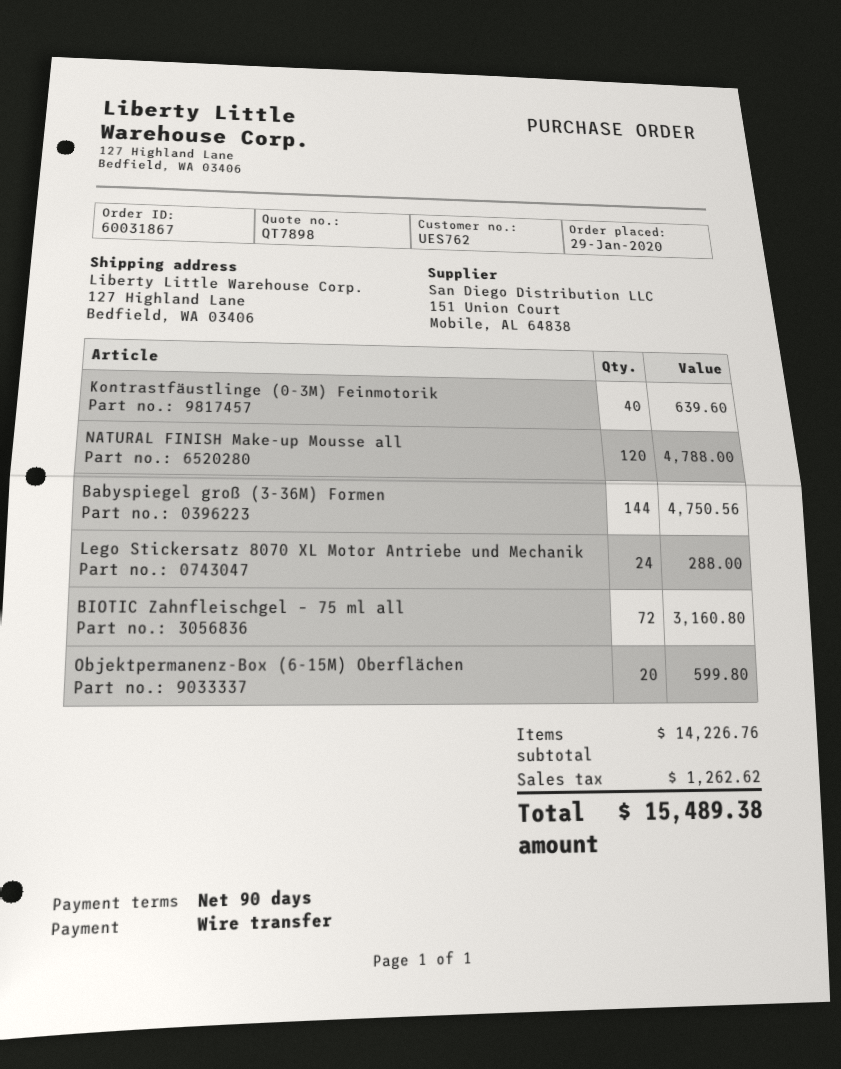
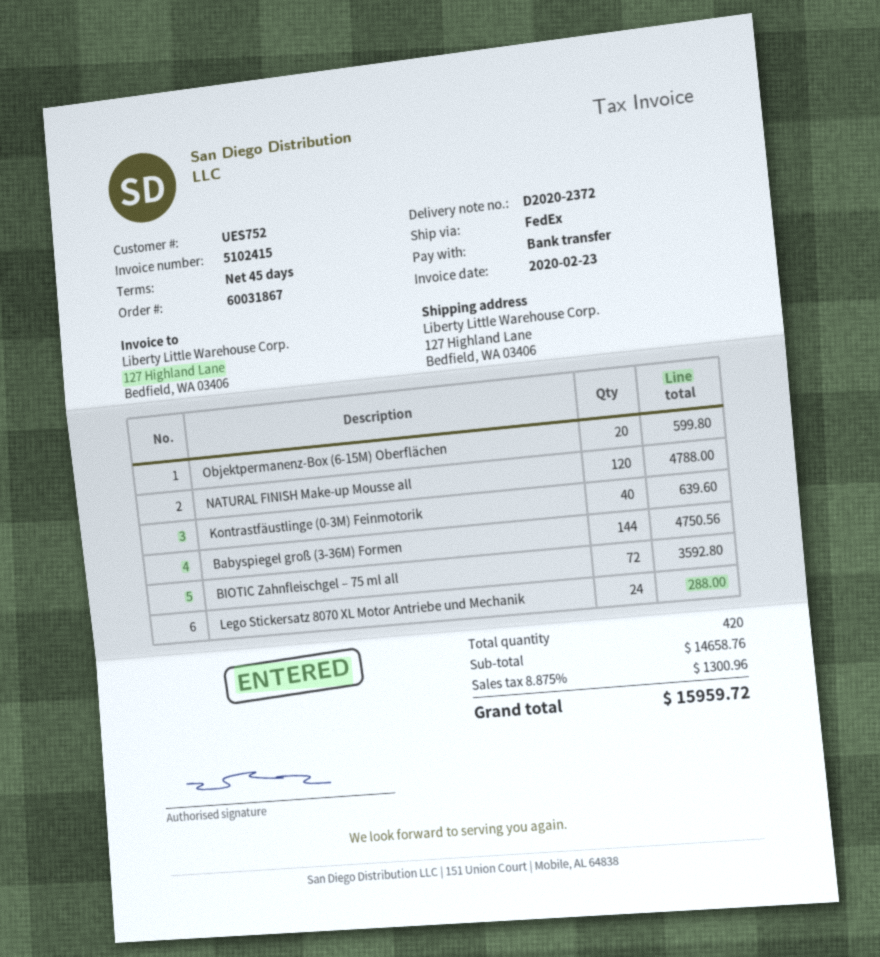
payment terms: 90 days -> 45 days
customer number: UES762 -> UES752
BIOTIC Zahnfleischgel – 75 ml all: 72 for 3160.80 -> 72 for 3592.80
subtotal: 14226.76 -> 14658.76
tax: 1262.62 -> 1300.96
total: 15489.38 -> 15959.72

